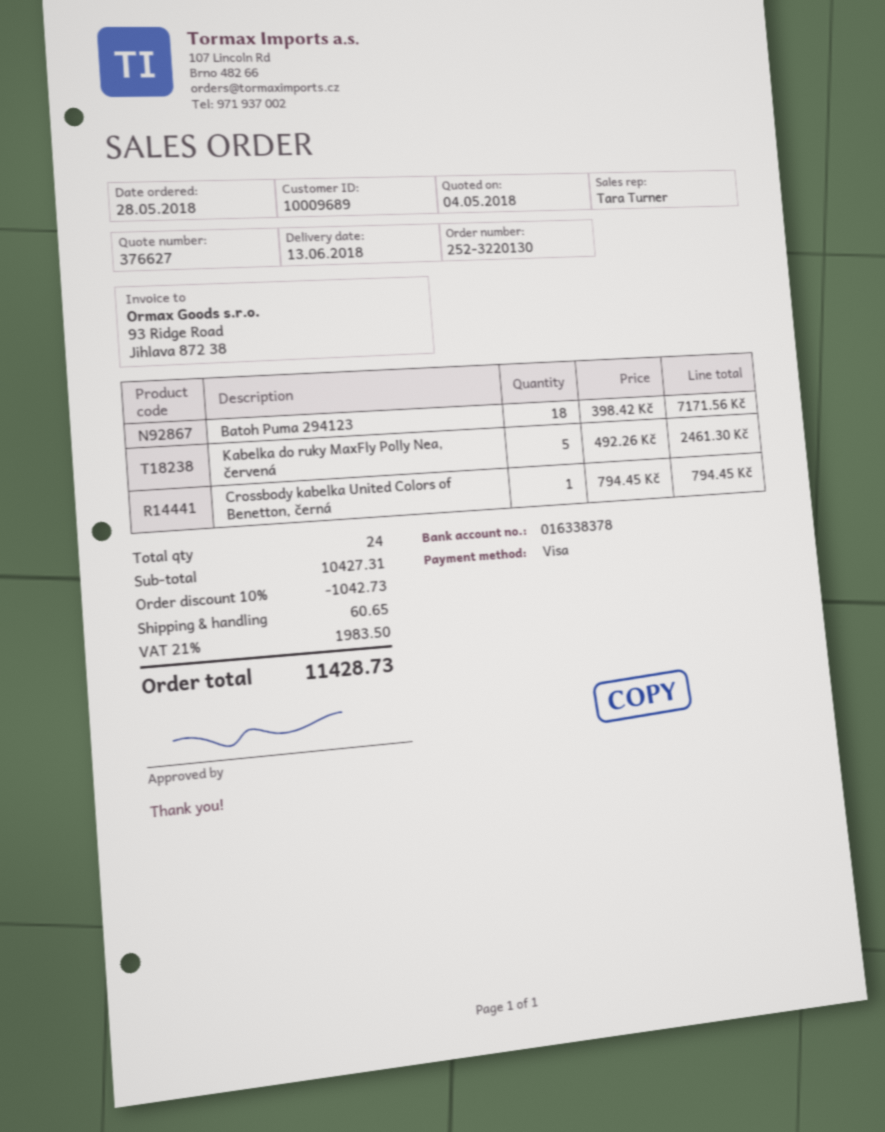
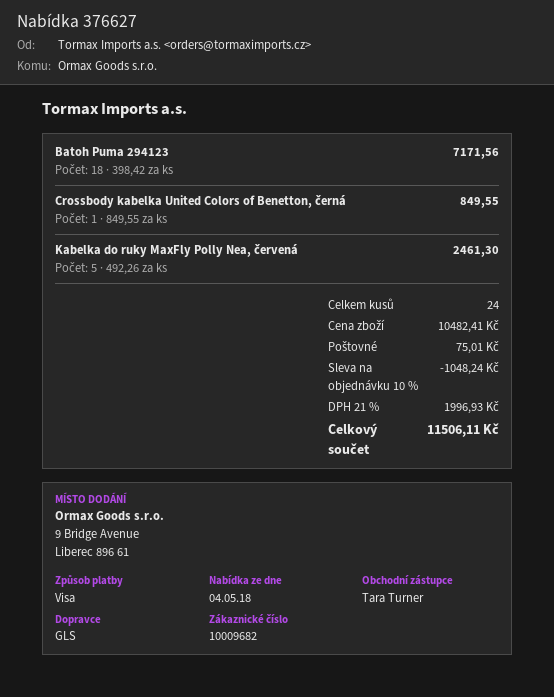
customer number: 10009689 -> 10009682
Crossbody kabelka United Colors of Benetton, černá: 1 x 794.45 = 794.45 -> 1 x 849.55 = 849.55
subtotal: 10427.31 -> 10482.41
discount: 10% = 1042.73 -> 10% = 1048.24
shipping: 60.65 -> 75.01
tax: 21% = 1983.50 -> 21% = 1996.93
total: 11428.73 -> 11506.11

